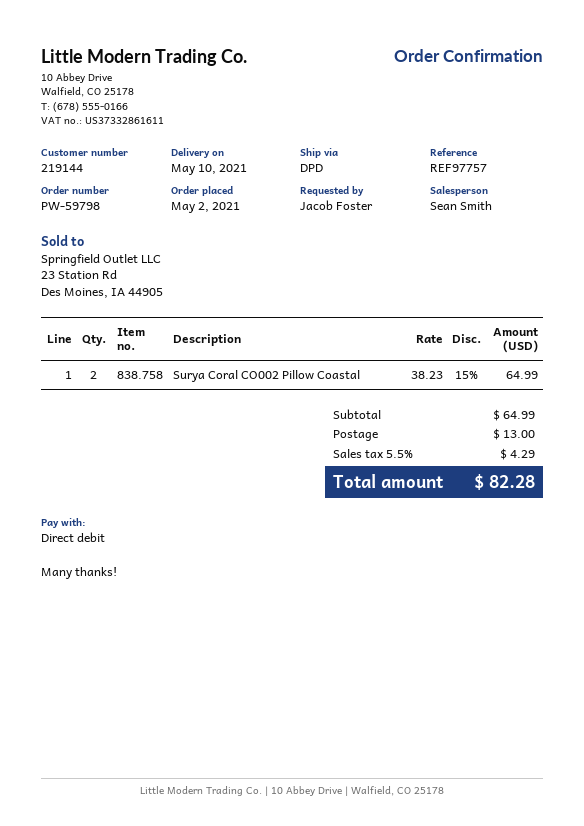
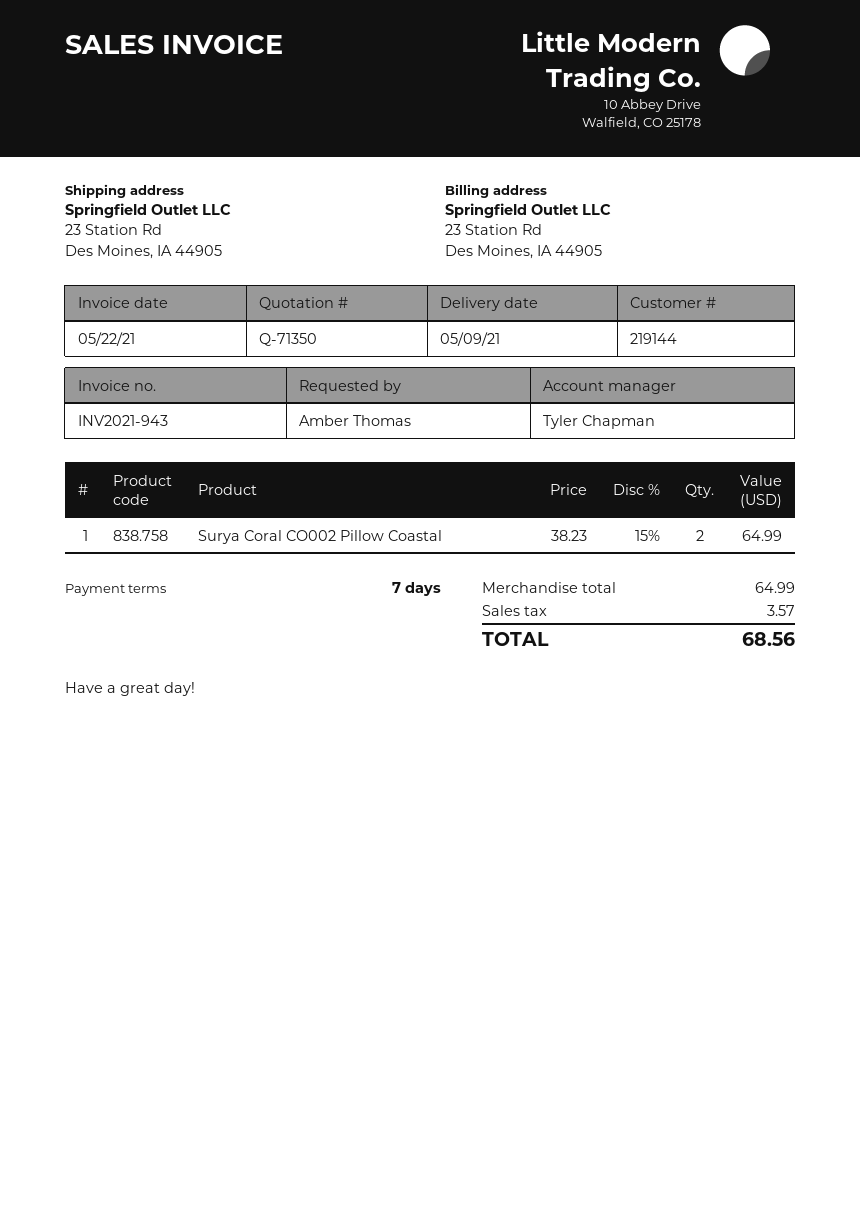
delivery date: 2021-05-10 -> 2021-05-09
ordered by: Jacob Foster -> Amber Thomas
sales rep: Sean Smith -> Tyler Chapman
shipping: 13.00 -> none
tax: 4.29 -> 3.57
total: 82.28 -> 68.56

